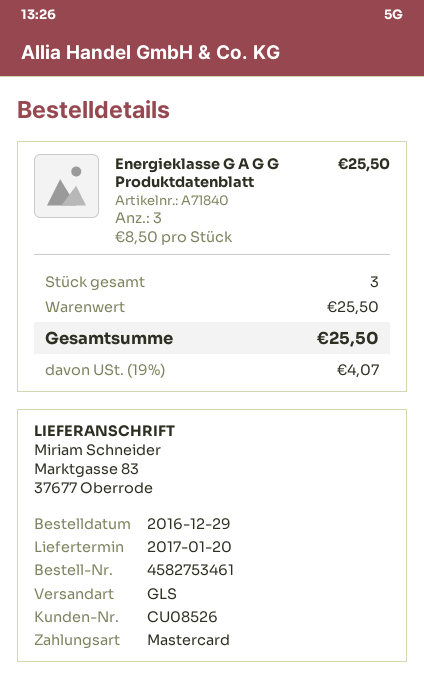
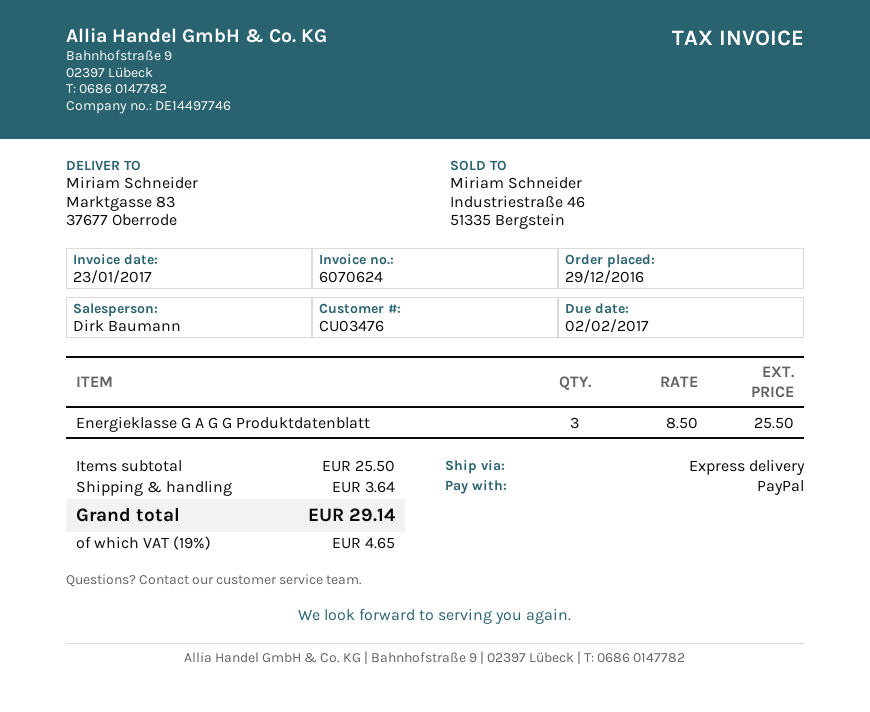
customer number: CU08526 -> CU03476
payment method: Mastercard -> PayPal
shipping method: GLS -> express
shipping: none -> 3.64
tax: 19% = 4.07 -> 19% = 4.65
total: 25.50 -> 29.14

